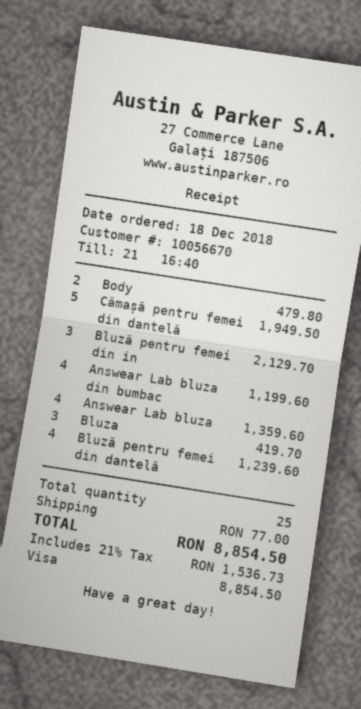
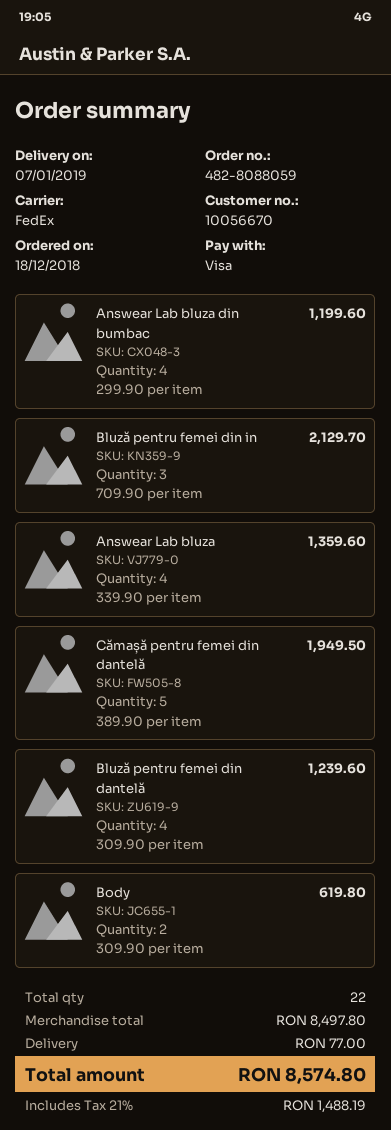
Body: 2 for 479.80 -> 2 for 619.80
Bluza: 3 for 419.70 -> none
total quantity: 25 -> 22
tax: 21% = 1536.73 -> 21% = 1488.19
total: 8854.50 -> 8574.80

